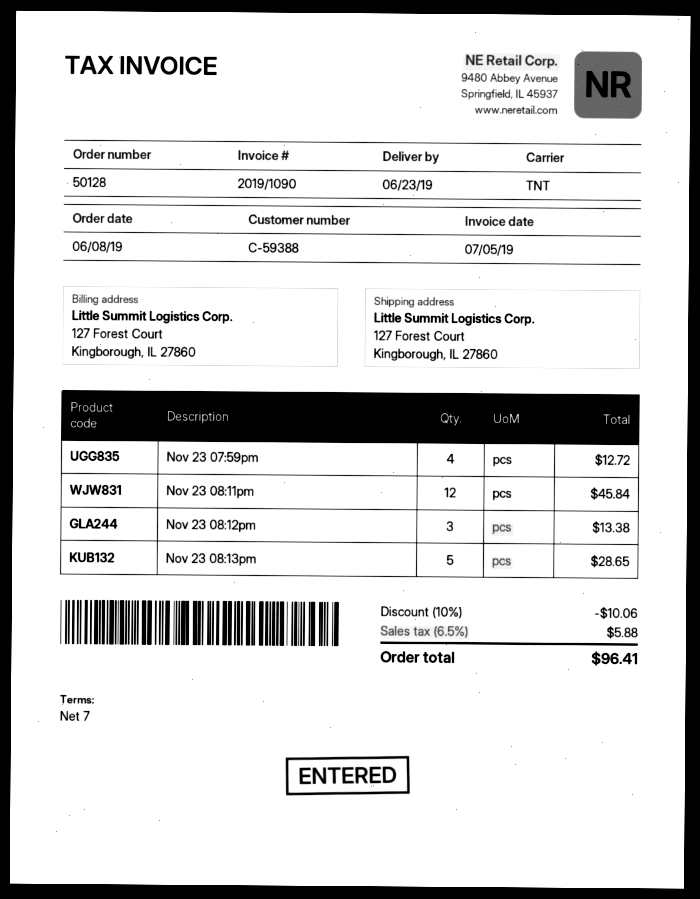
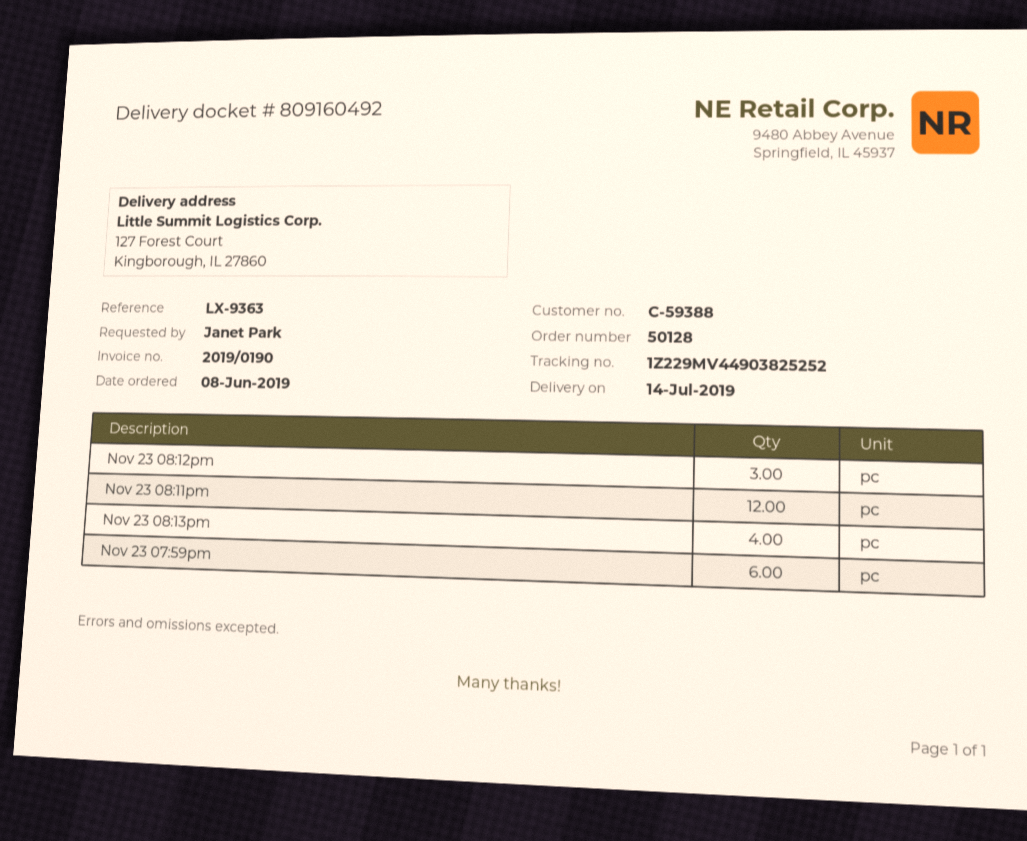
delivery date: 2019-06-23 -> 2019-07-14
invoice number: 2019/1090 -> 2019/0190
Nov 23 07:59pm: 4 -> 6
Nov 23 08:13pm: 5 -> 4

